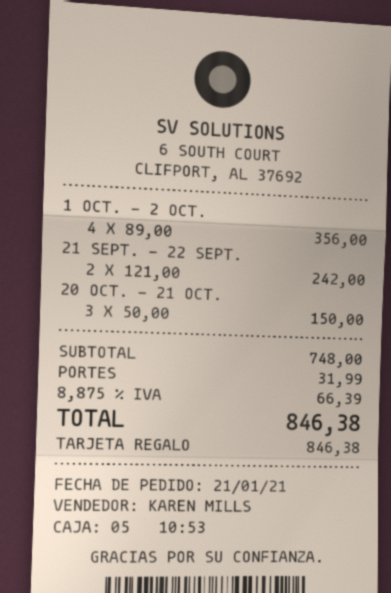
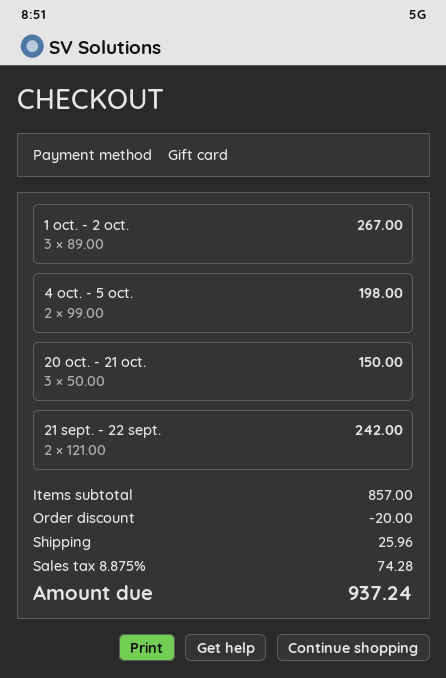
1 OCT. - 2 OCT.: 4 x 89.00 = 356.00 -> 3 x 89.00 = 267.00
4 oct. - 5 oct.: none -> 2 x 99.00 = 198.00
subtotal: 748.00 -> 857.00
discount: none -> 20.00
shipping: 31.99 -> 25.96
tax: 8.875% = 66.39 -> 8.875% = 74.28
total: 846.38 -> 937.24

